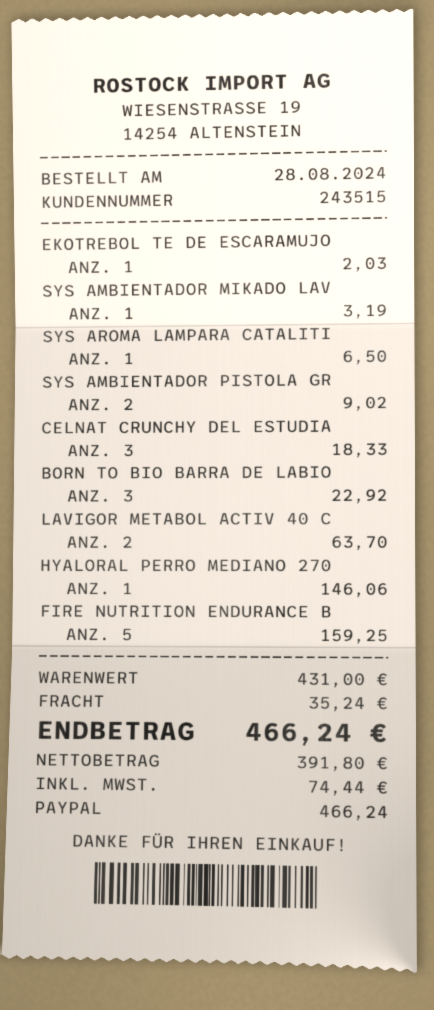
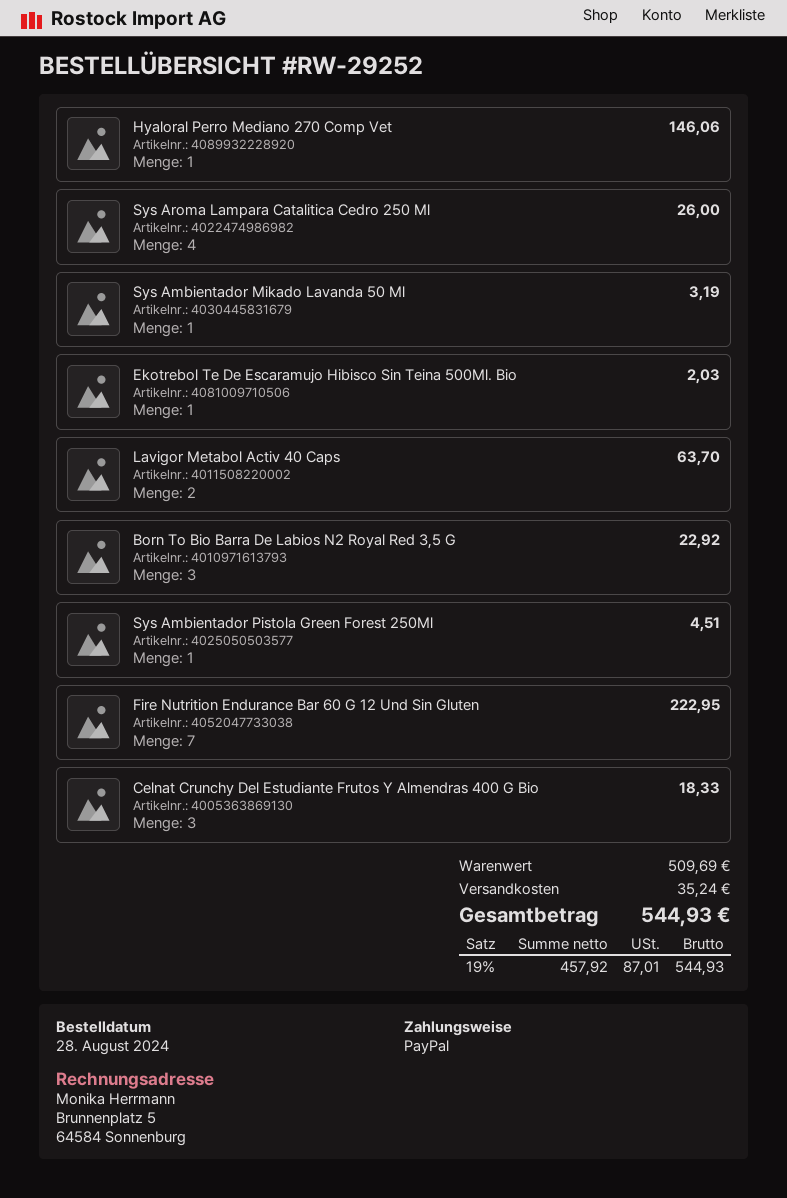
SYS AROMA LAMPARA CATALITI: 1 for 6.50 -> 4 for 26.00
SYS AMBIENTADOR PISTOLA GR: 2 for 9.02 -> 1 for 4.51
FIRE NUTRITION ENDURANCE B: 5 for 159.25 -> 7 for 222.95
subtotal: 431.00 -> 509.69
net: 391.80 -> 457.92
tax: 74.44 -> 87.01
total: 466.24 -> 544.93

